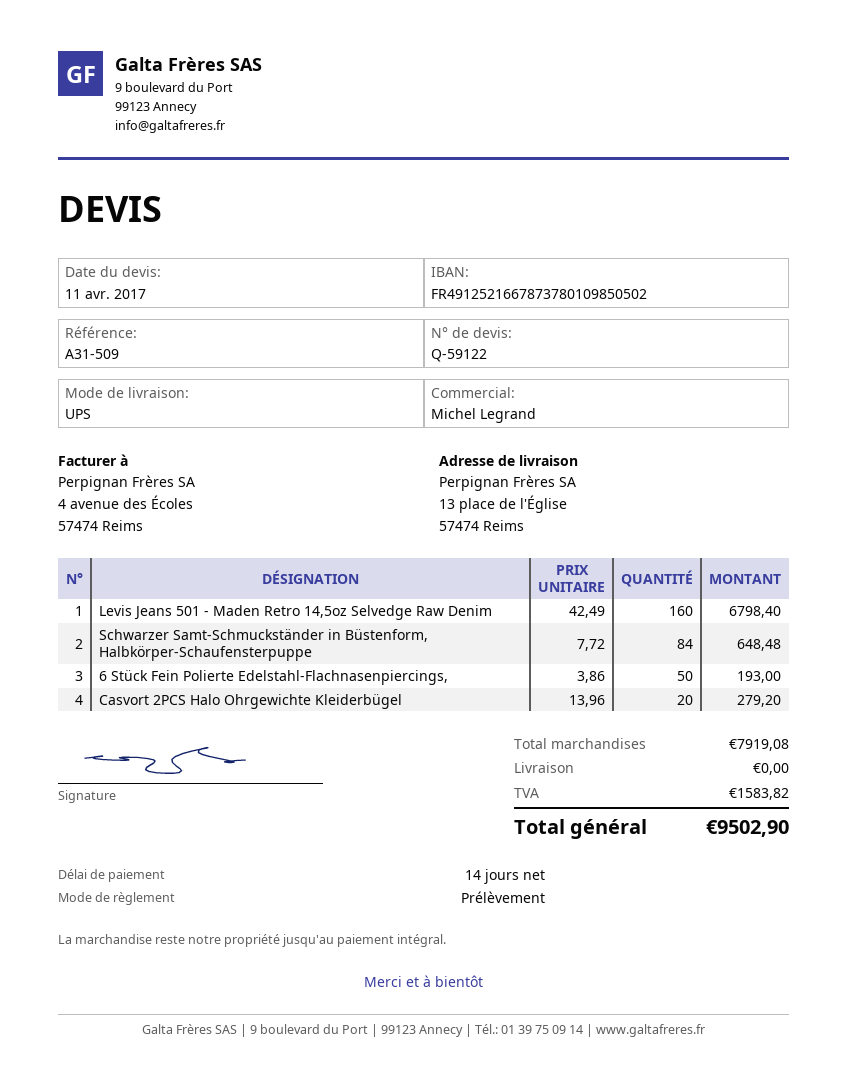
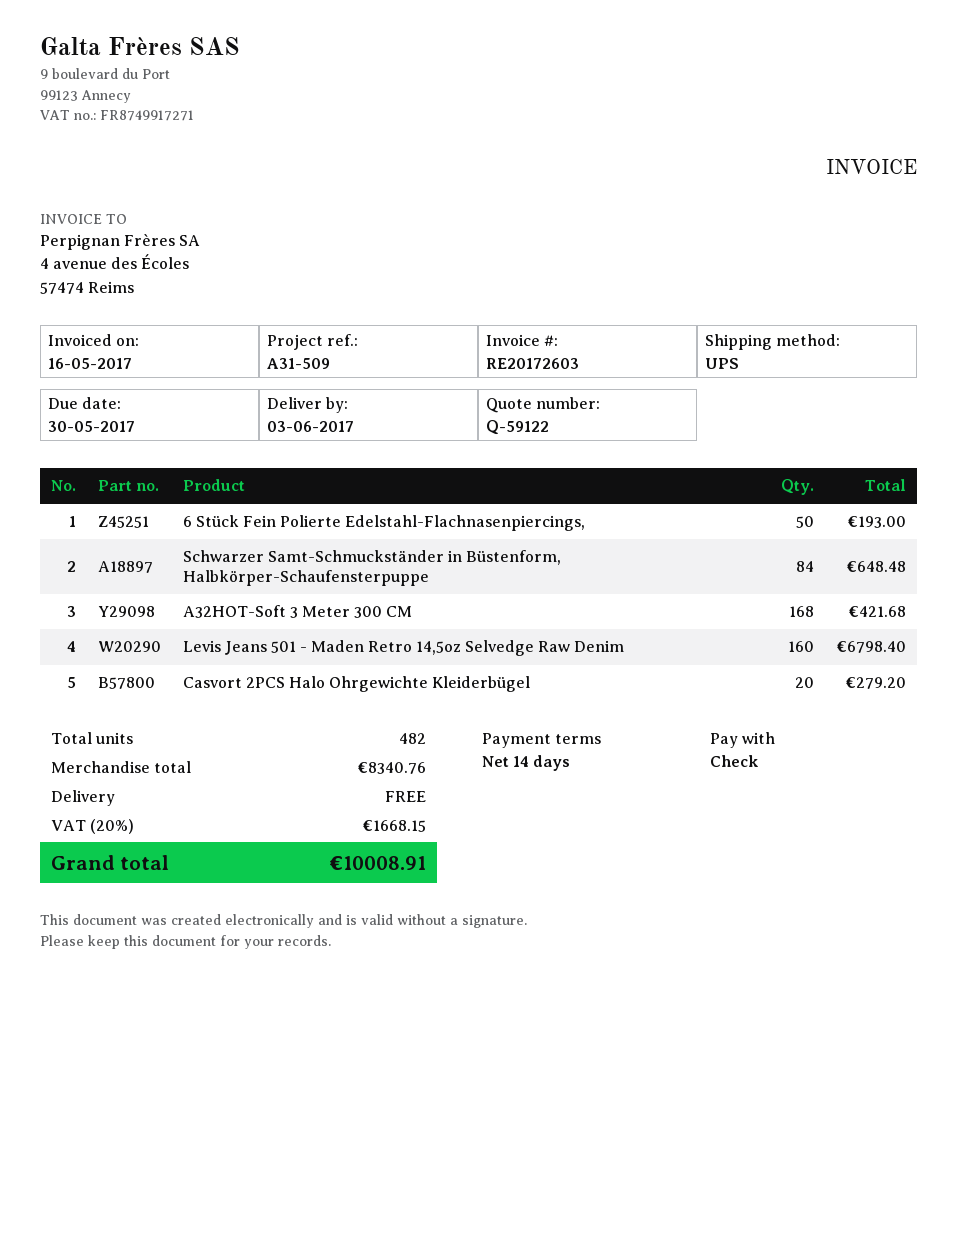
payment method: direct debit -> cheque
A32HOT-Soft 3 Meter 300 CM: none -> 168 for 421.68
subtotal: 7919.08 -> 8340.76
tax: 1583.82 -> 1668.15
total: 9502.90 -> 10008.91

